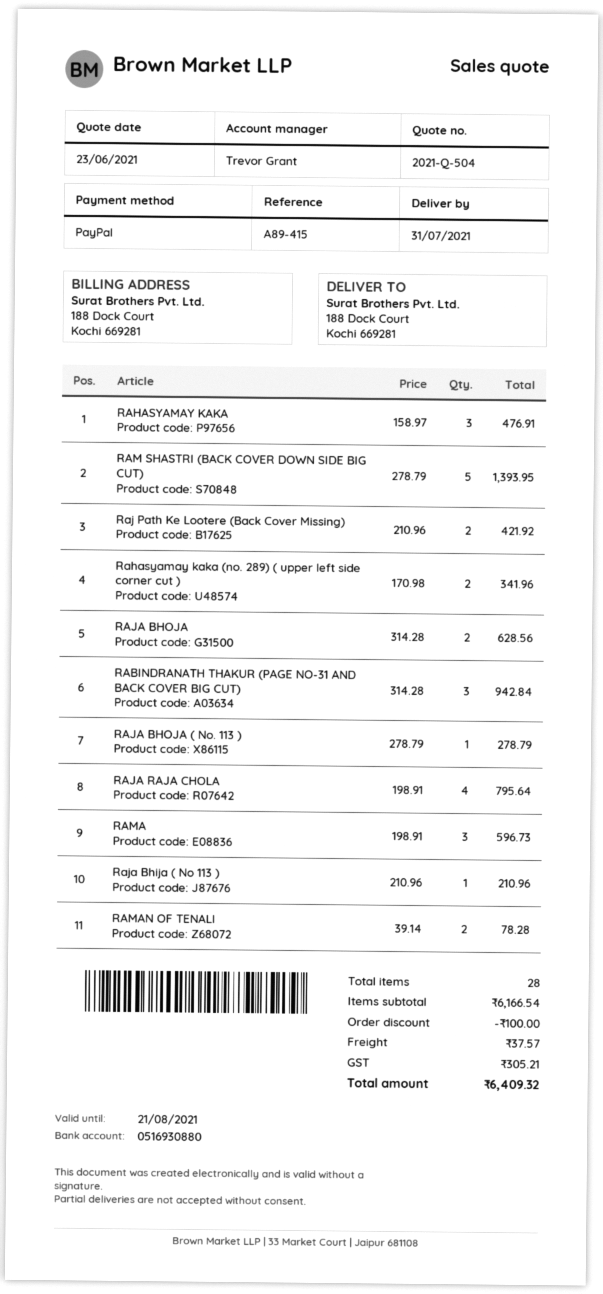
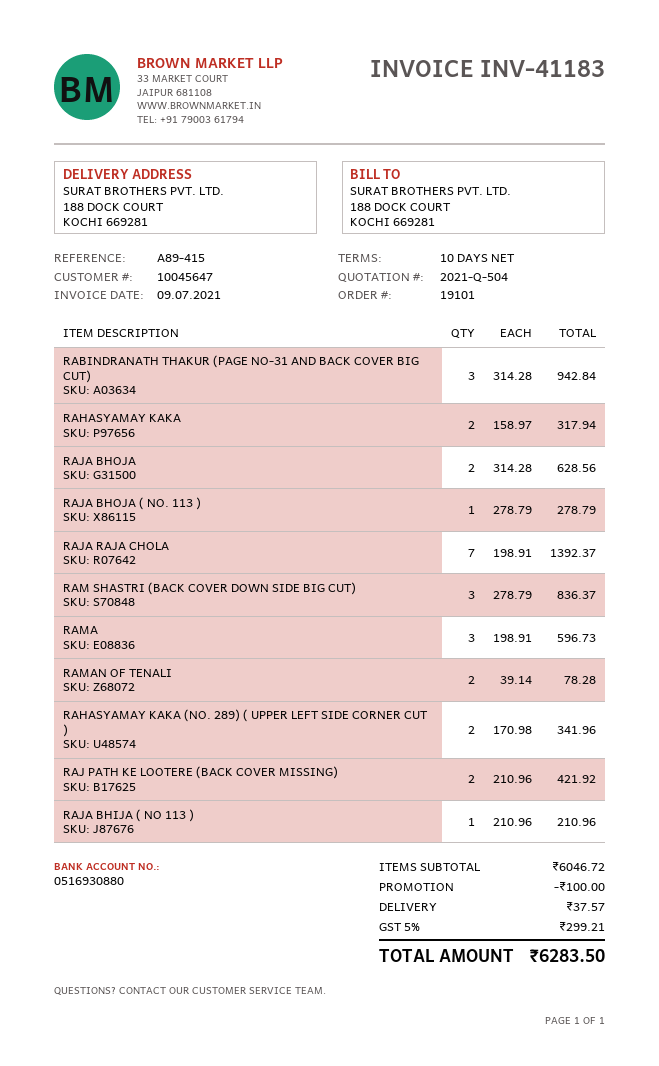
RAHASYAMAY KAKA: 3 x 158.97 = 476.91 -> 2 x 158.97 = 317.94
RAM SHASTRI (BACK COVER DOWN SIDE BIG CUT): 5 x 278.79 = 1393.95 -> 3 x 278.79 = 836.37
RAJA RAJA CHOLA: 4 x 198.91 = 795.64 -> 7 x 198.91 = 1392.37
subtotal: 6166.54 -> 6046.72
tax: 305.21 -> 299.21
total: 6409.32 -> 6283.50

